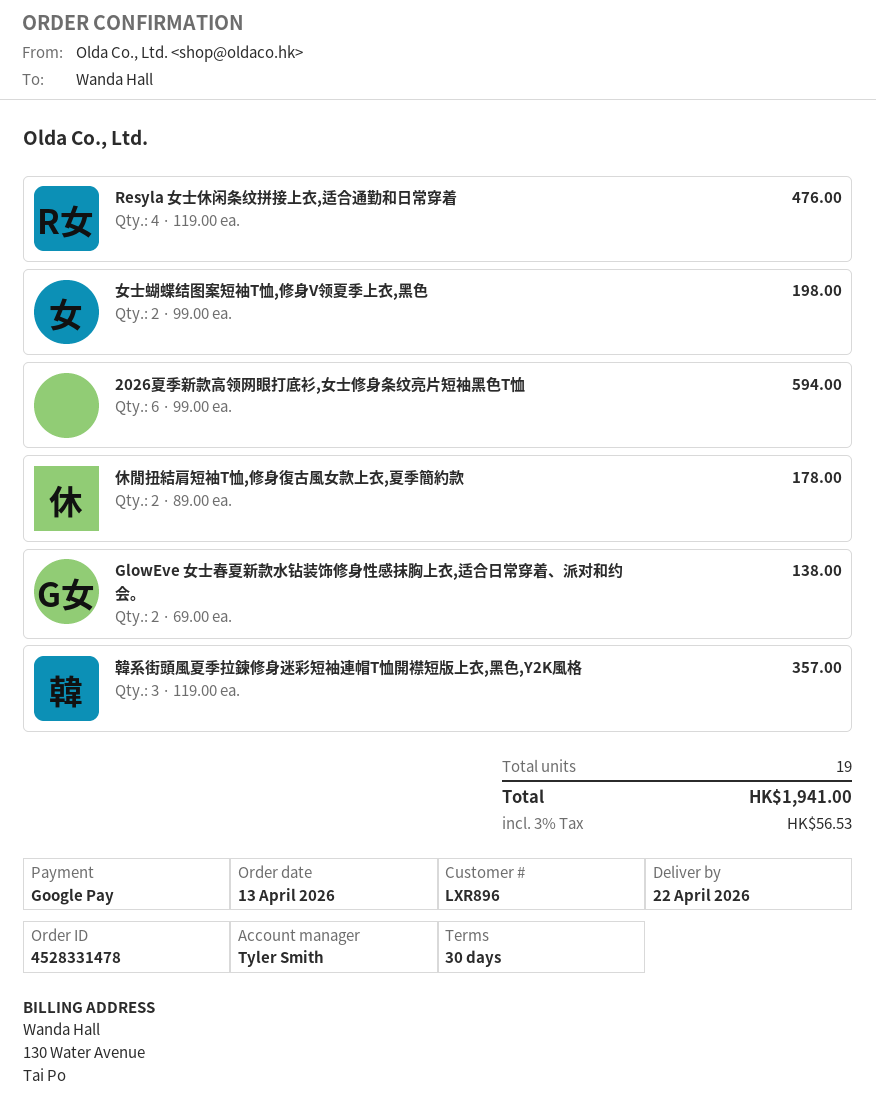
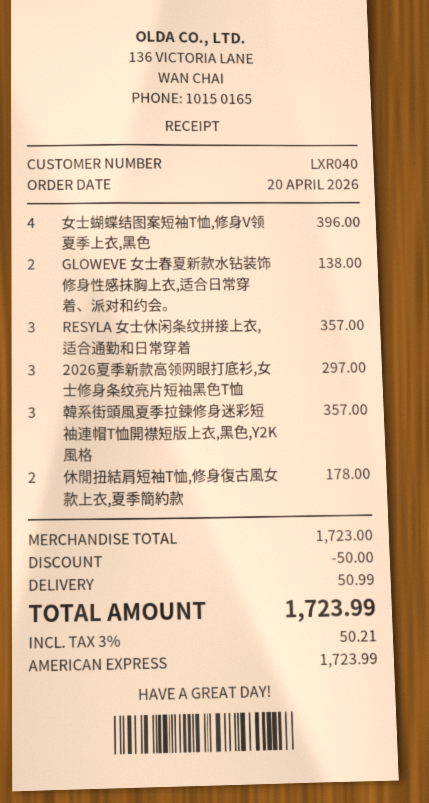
order date: 2026-04-13 -> 2026-04-20
customer number: LXR896 -> LXR040
payment method: Google Pay -> American Express
Resyla 女士休闲条纹拼接上衣,适合通勤和日常穿着: 4 for 476.00 -> 3 for 357.00
女士蝴蝶结图案短袖T恤,修身V领夏季上衣,黑色: 2 for 198.00 -> 4 for 396.00
2026夏季新款高领网眼打底衫,女士修身条纹亮片短袖黑色T恤: 6 for 594.00 -> 3 for 297.00
discount: none -> 50.00
shipping: none -> 50.99
tax: 3% = 56.53 -> 3% = 50.21
total: 1941.00 -> 1723.99

